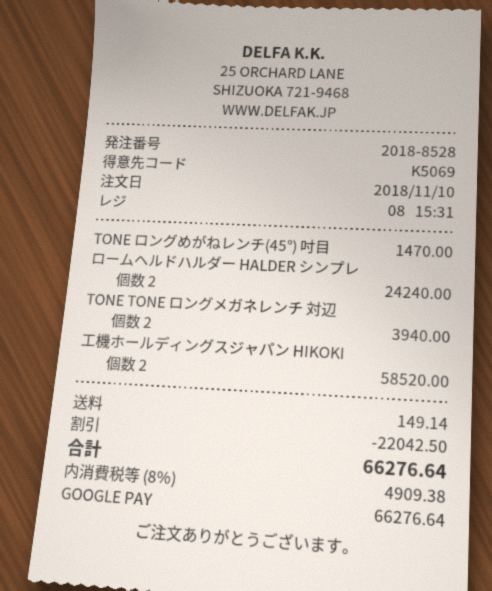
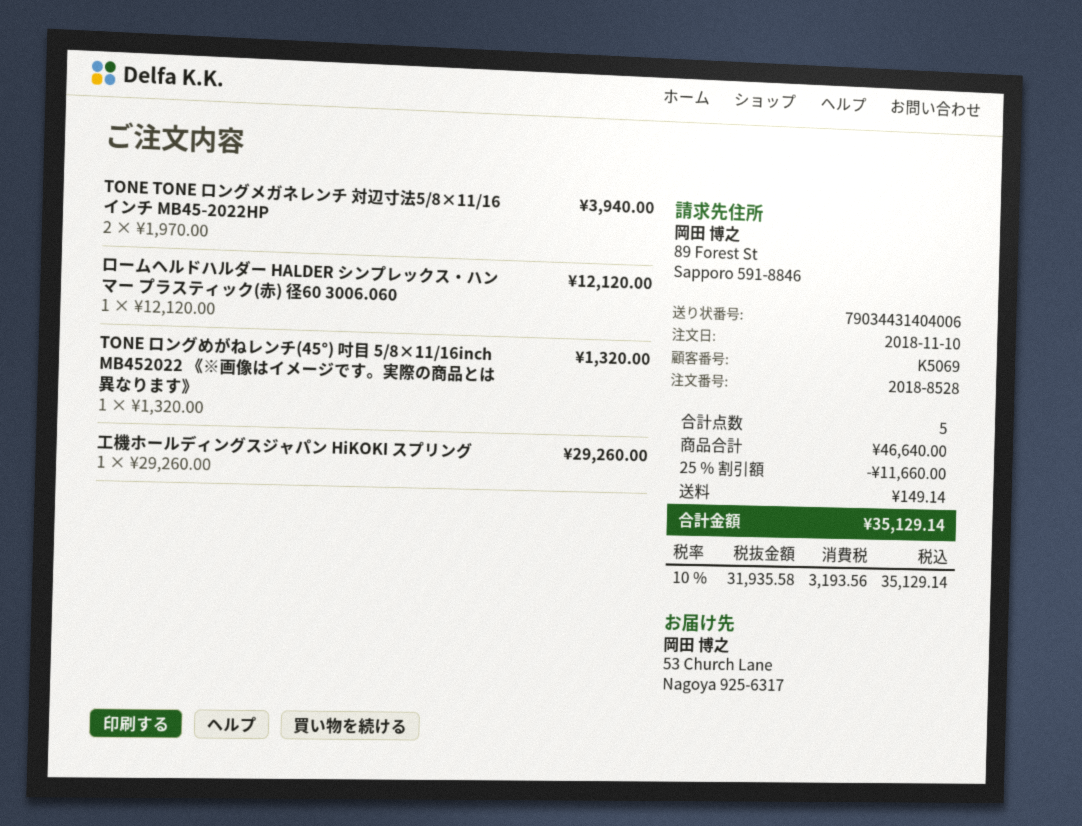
TONE ロングめがねレンチ(45°) 吋目: 1 for 1470.00 -> 1 for 1320.00
ロームヘルドハルダー HALDER シンプレ: 2 for 24240.00 -> 1 for 12120.00
工機ホールディングスジャパン HIKOKI: 2 for 58520.00 -> 1 for 29260.00
discount: 22042.50 -> 11660.00
tax: 8% = 4909.38 -> 10% = 3193.56
total: 66276.64 -> 35129.14

